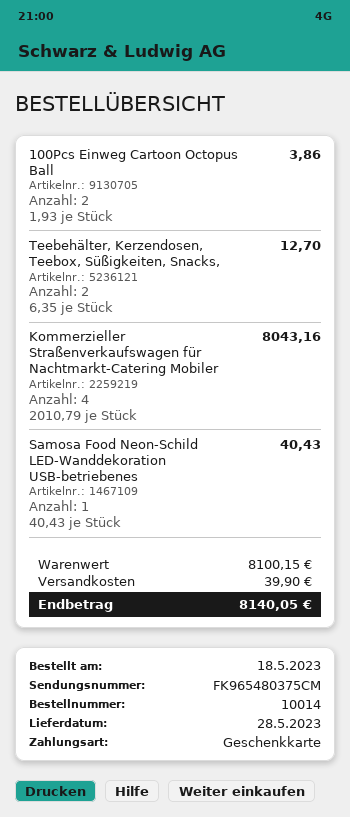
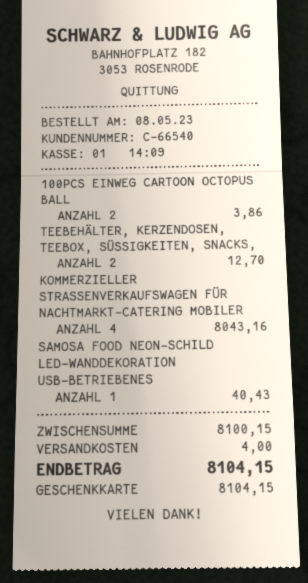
order date: 2023-05-18 -> 2023-05-08
shipping: 39.90 -> 4.00
total: 8140.05 -> 8104.15

